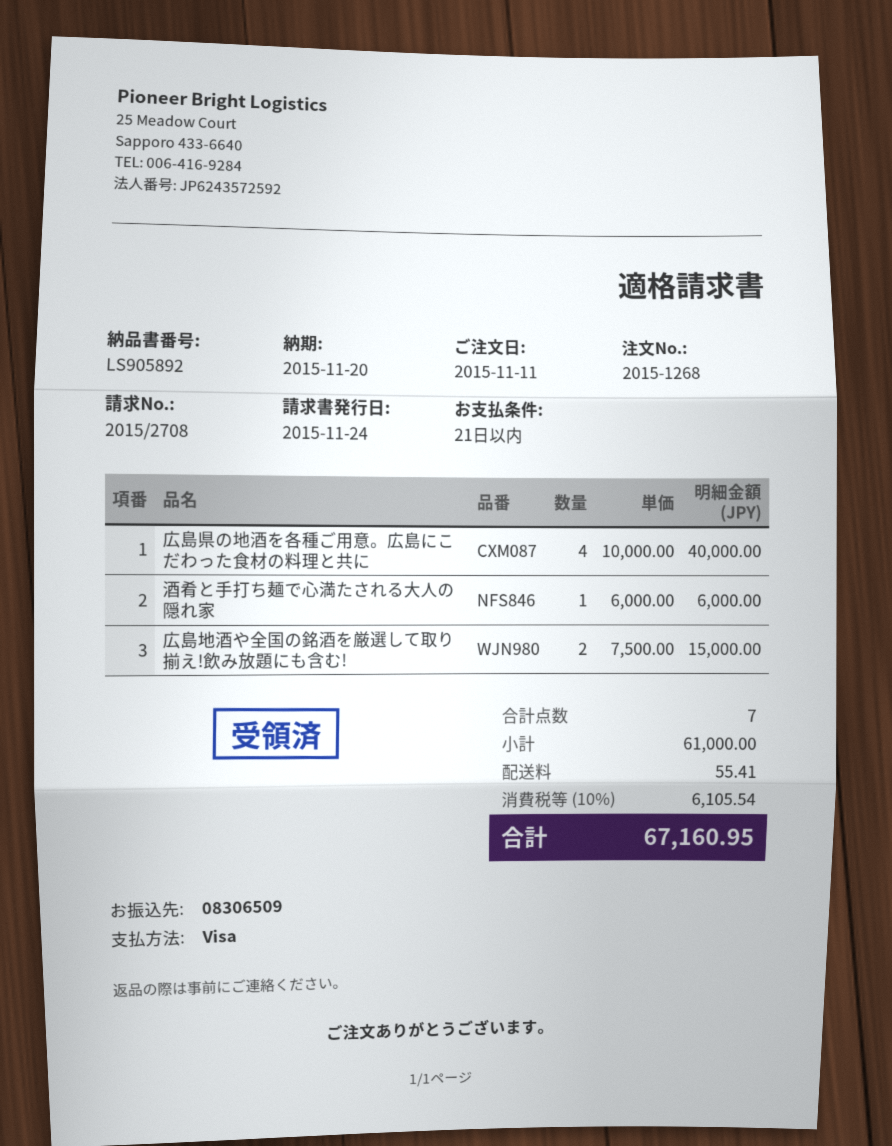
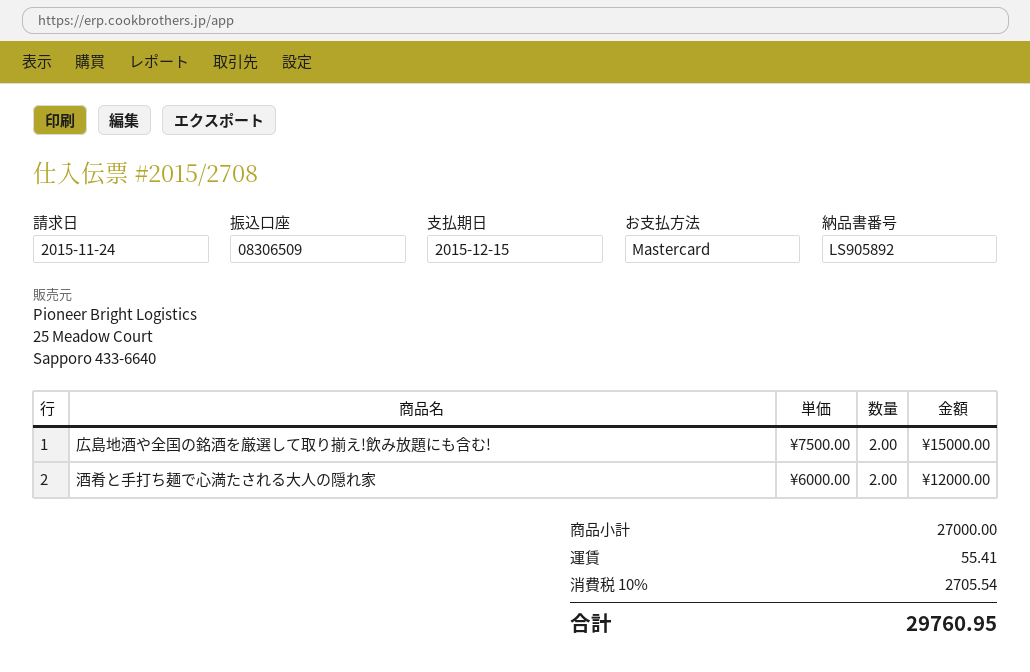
payment method: Visa -> Mastercard
広島県の地酒を各種ご用意。広島にこだわった食材の料理と共に: 4 x 10000.00 = 40000.00 -> none
酒肴と手打ち麺で心満たされる大人の隠れ家: 1 x 6000.00 = 6000.00 -> 2 x 6000.00 = 12000.00
subtotal: 61000.00 -> 27000.00
tax: 10% = 6105.54 -> 10% = 2705.54
total: 67160.95 -> 29760.95

